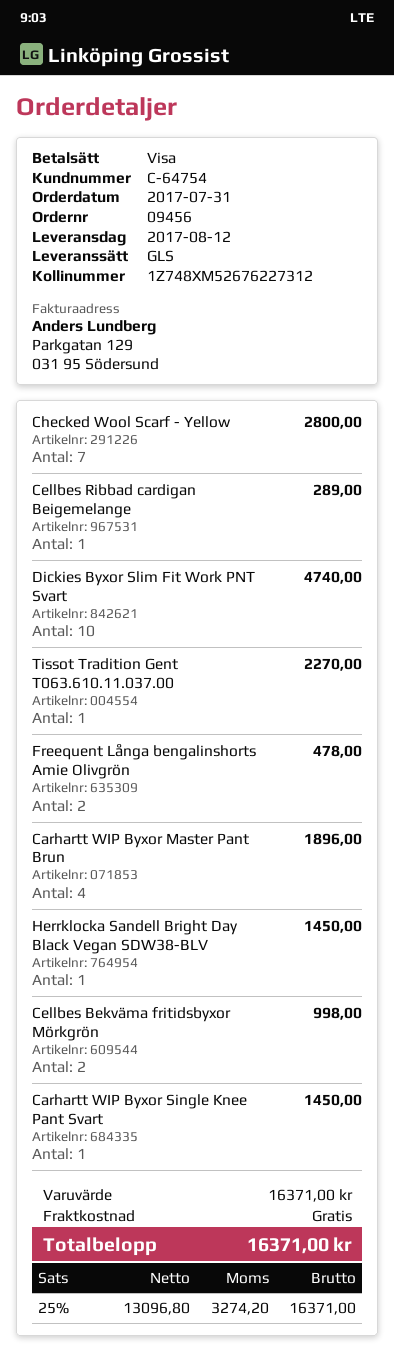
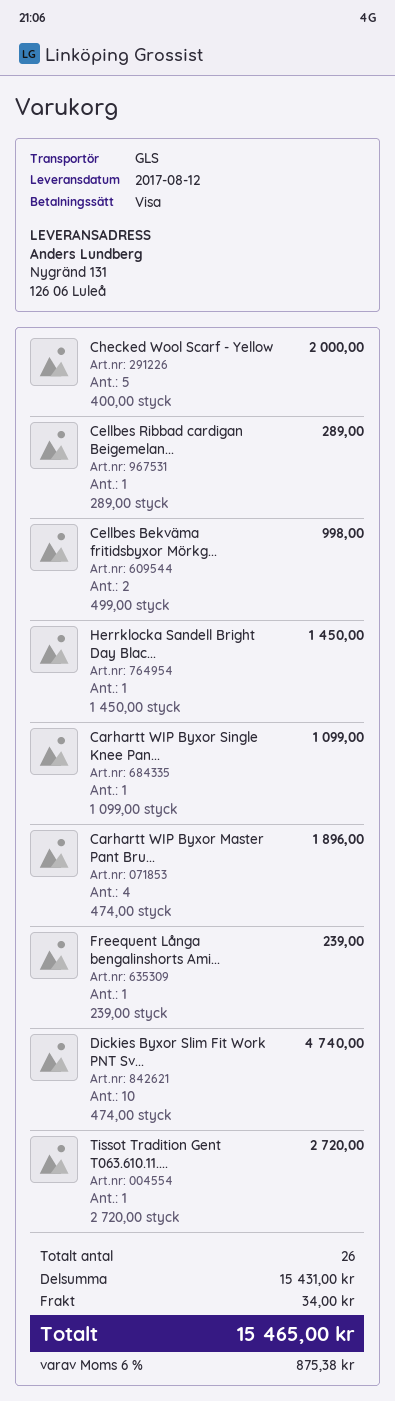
Checked Wool Scarf - Yellow: 7 for 2800.00 -> 5 for 2000.00
Tissot Tradition Gent T063.610.11.037.00: 1 for 2270.00 -> 1 for 2720.00
Freequent Långa bengalinshorts Amie Olivgrön: 2 for 478.00 -> 1 for 239.00
Carhartt WIP Byxor Single Knee Pant Svart: 1 for 1450.00 -> 1 for 1099.00
subtotal: 16371.00 -> 15431.00
shipping: 0.00 -> 34.00
tax: 25% = 3274.20 -> 6% = 875.38
total: 16371.00 -> 15465.00

